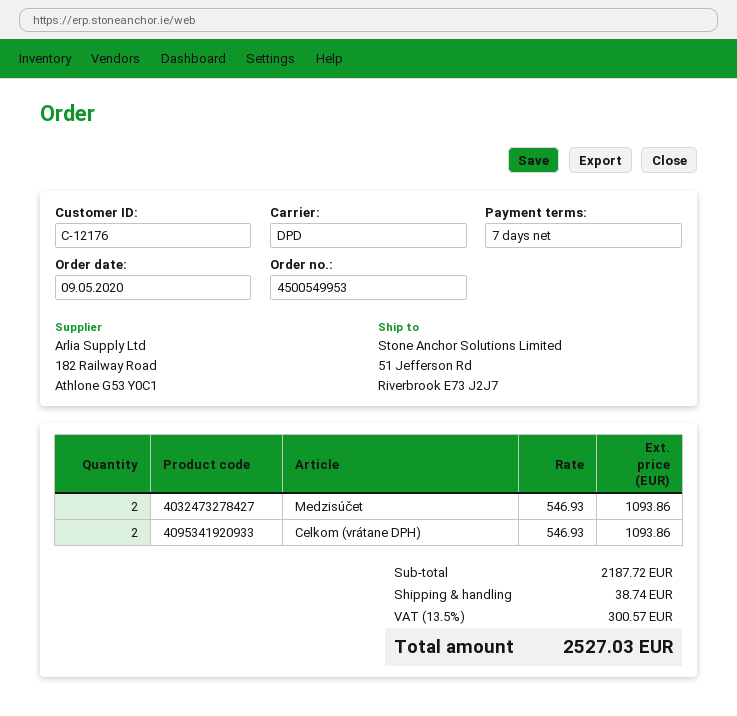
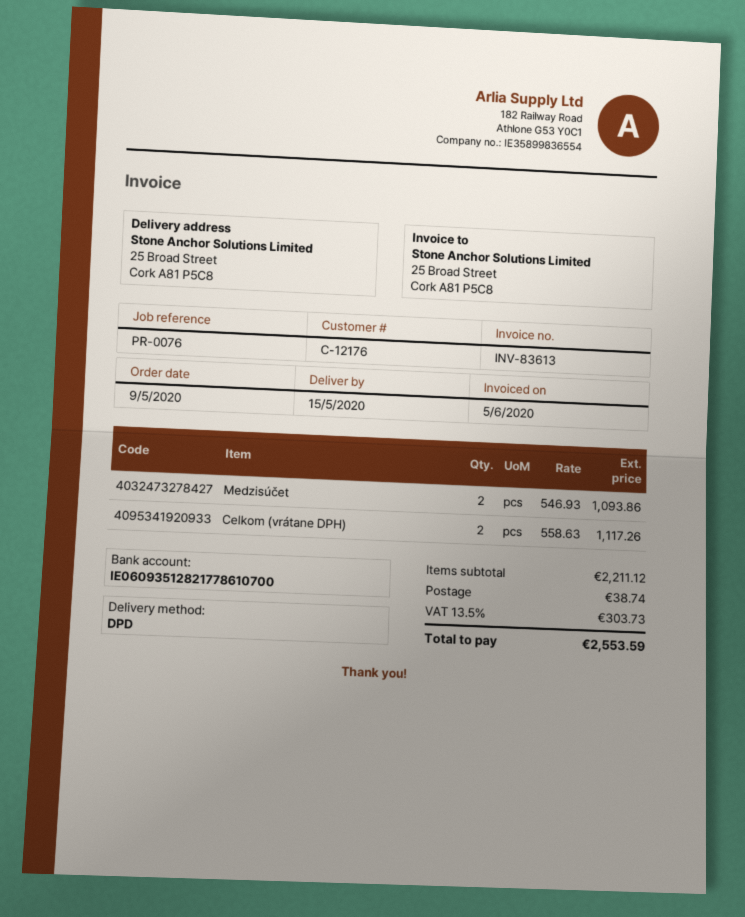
ship to: 51 Jefferson Rd, Riverbrook E73 J2J7 -> 25 Broad Street, Cork A81 P5C8
Celkom (vrátane DPH): 2 x 546.93 = 1093.86 -> 2 x 558.63 = 1117.26
subtotal: 2187.72 -> 2211.12
tax: 13.5% = 300.57 -> 13.5% = 303.73
total: 2527.03 -> 2553.59

